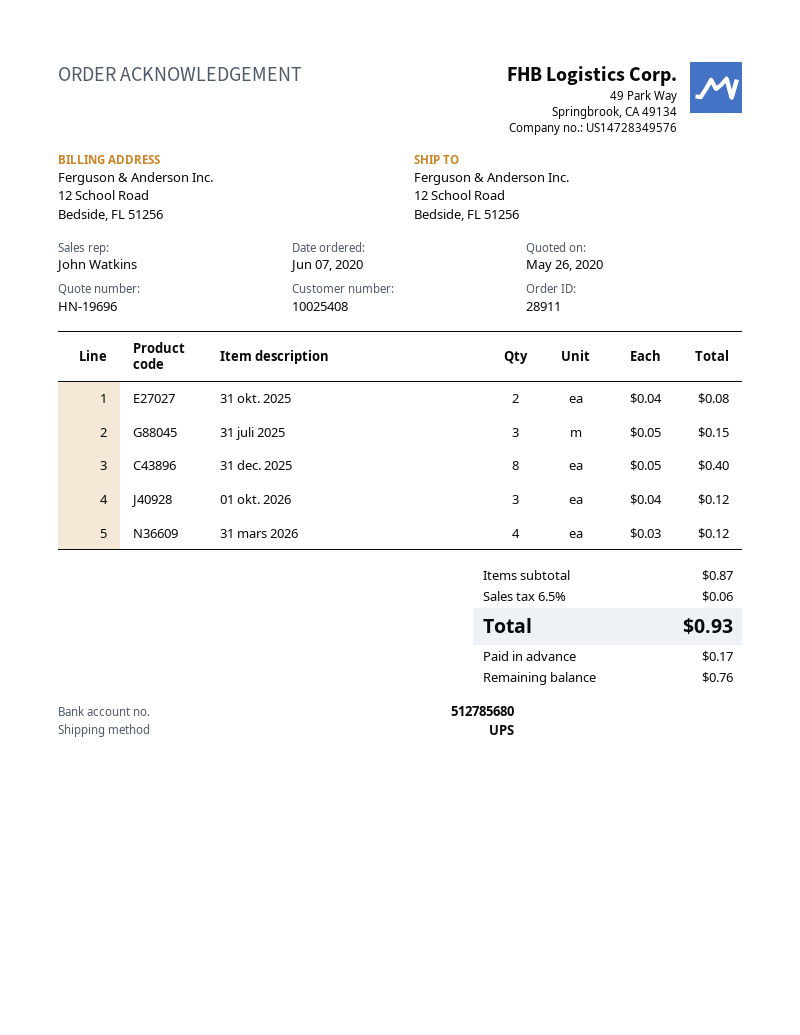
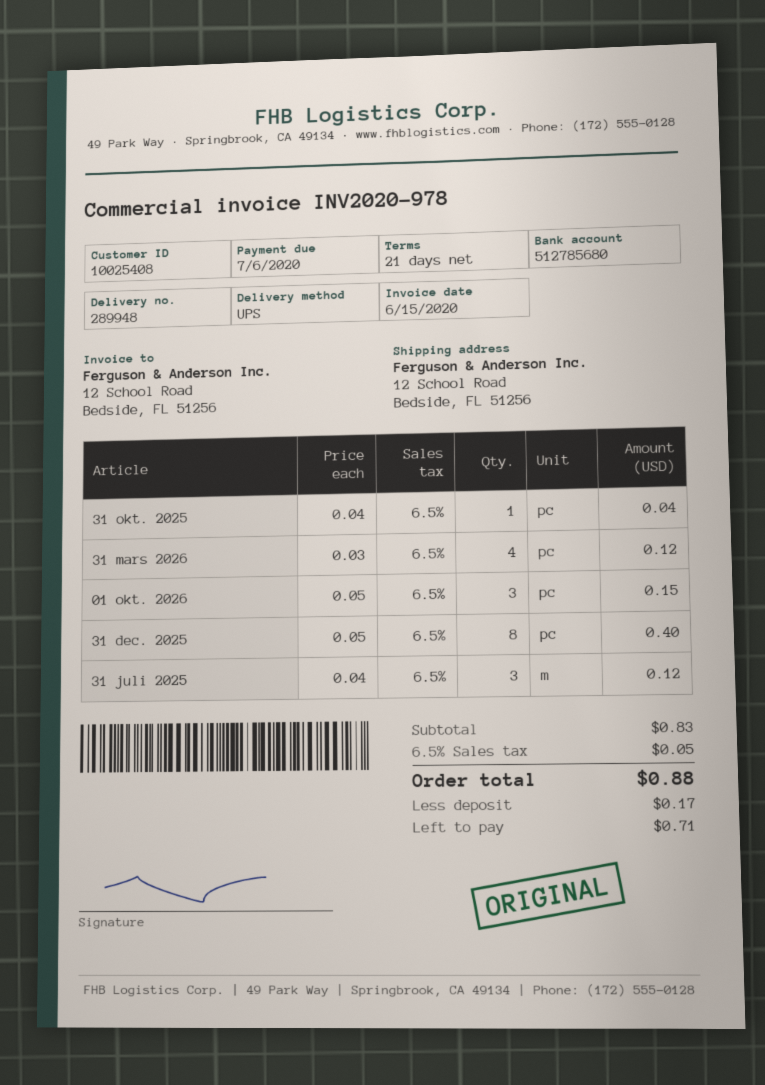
31 okt. 2025: 2 x 0.04 = 0.08 -> 1 x 0.04 = 0.04
31 juli 2025: 3 x 0.05 = 0.15 -> 3 x 0.04 = 0.12
01 okt. 2026: 3 x 0.04 = 0.12 -> 3 x 0.05 = 0.15
subtotal: 0.87 -> 0.83
tax: 6.5% = 0.06 -> 6.5% = 0.05
total: 0.93 -> 0.88
balance: 0.76 -> 0.71

